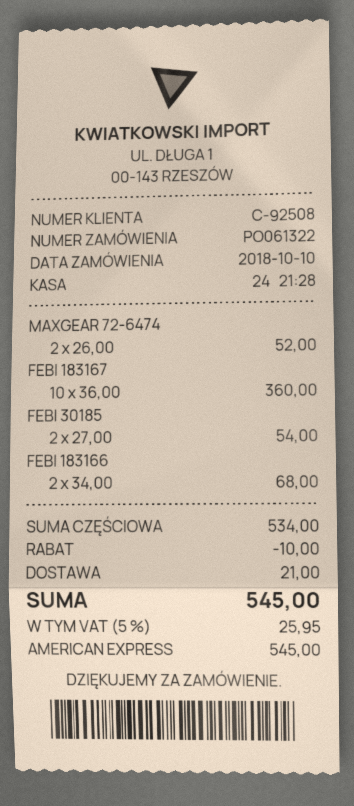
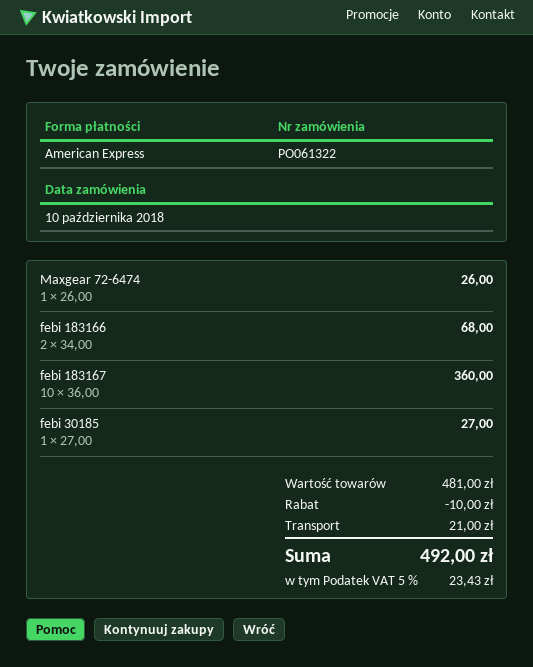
MAXGEAR 72-6474: 2 x 26.00 = 52.00 -> 1 x 26.00 = 26.00
FEBI 30185: 2 x 27.00 = 54.00 -> 1 x 27.00 = 27.00
subtotal: 534.00 -> 481.00
tax: 5% = 25.95 -> 5% = 23.43
total: 545.00 -> 492.00

